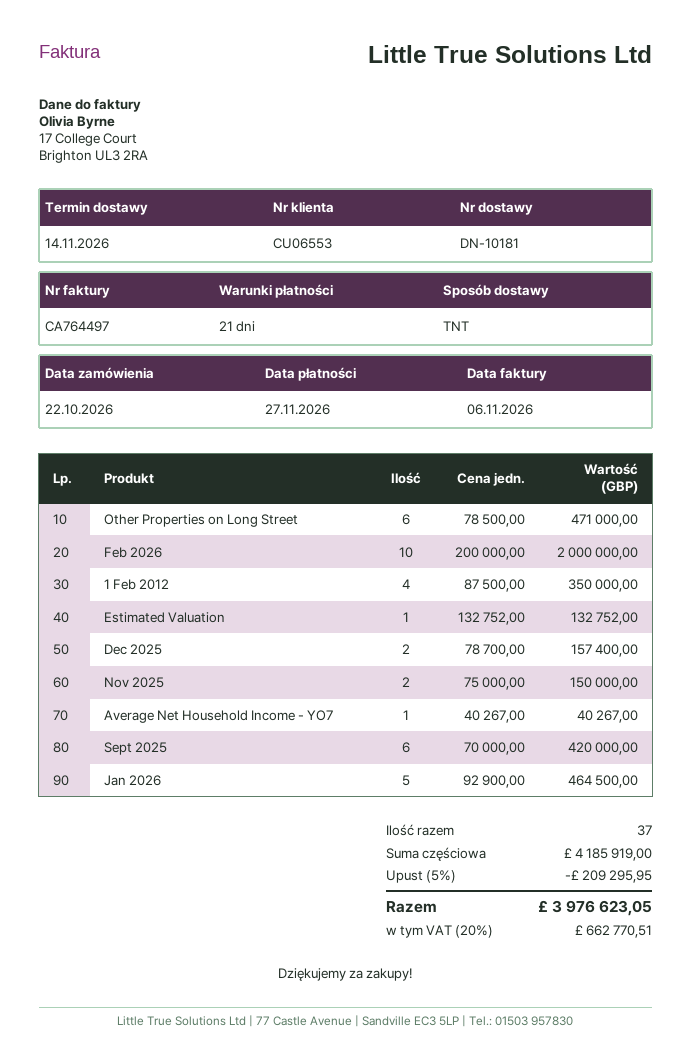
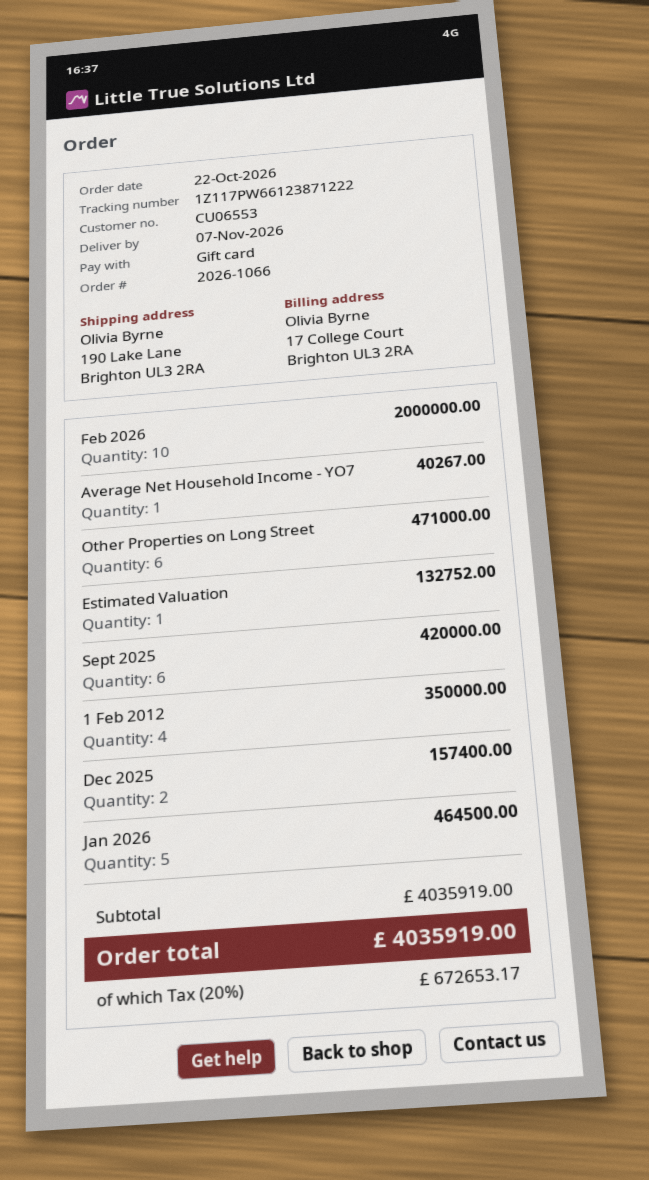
delivery date: 2026-11-14 -> 2026-11-07
Nov 2025: 2 for 150000.00 -> none
subtotal: 4185919.00 -> 4035919.00
discount: 5% = 209295.95 -> none
tax: 20% = 662770.51 -> 20% = 672653.17
total: 3976623.05 -> 4035919.00

